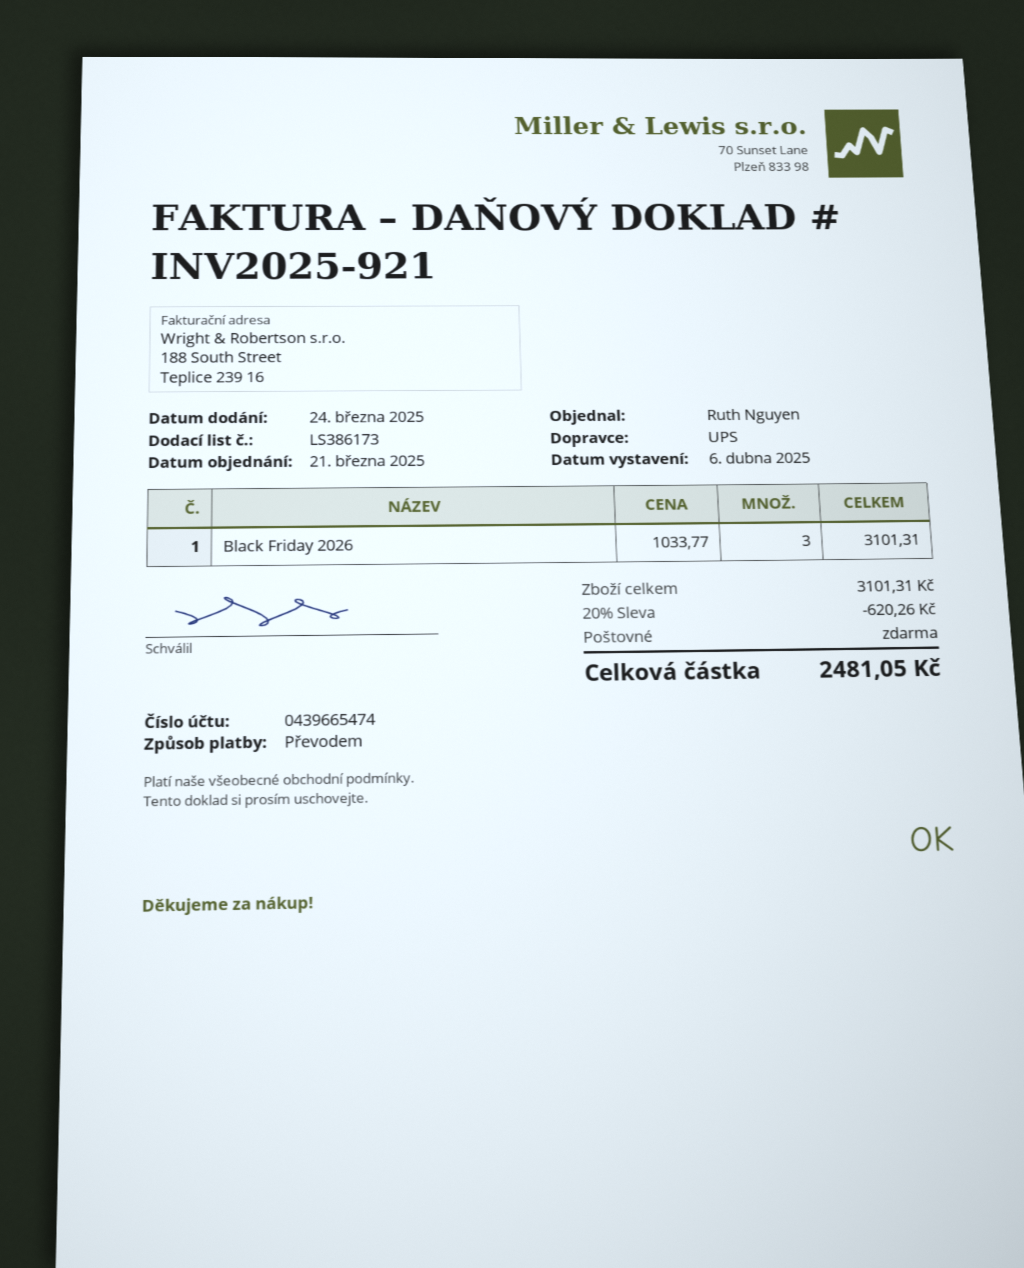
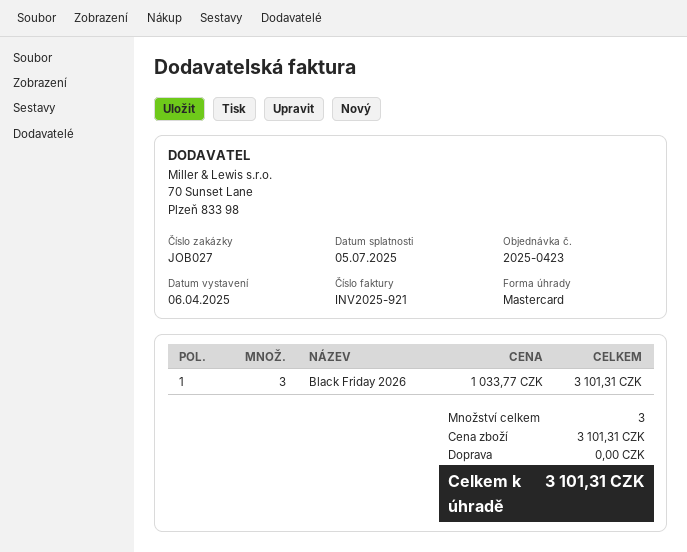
payment method: bank transfer -> Mastercard
discount: 20% = 620.26 -> none
total: 2481.05 -> 3101.31

